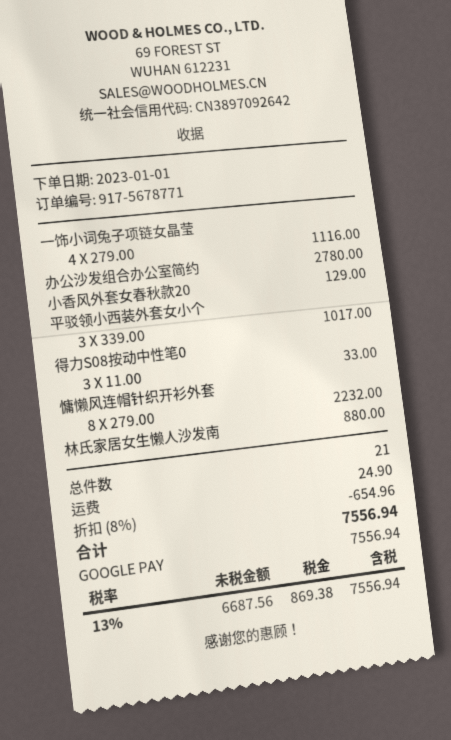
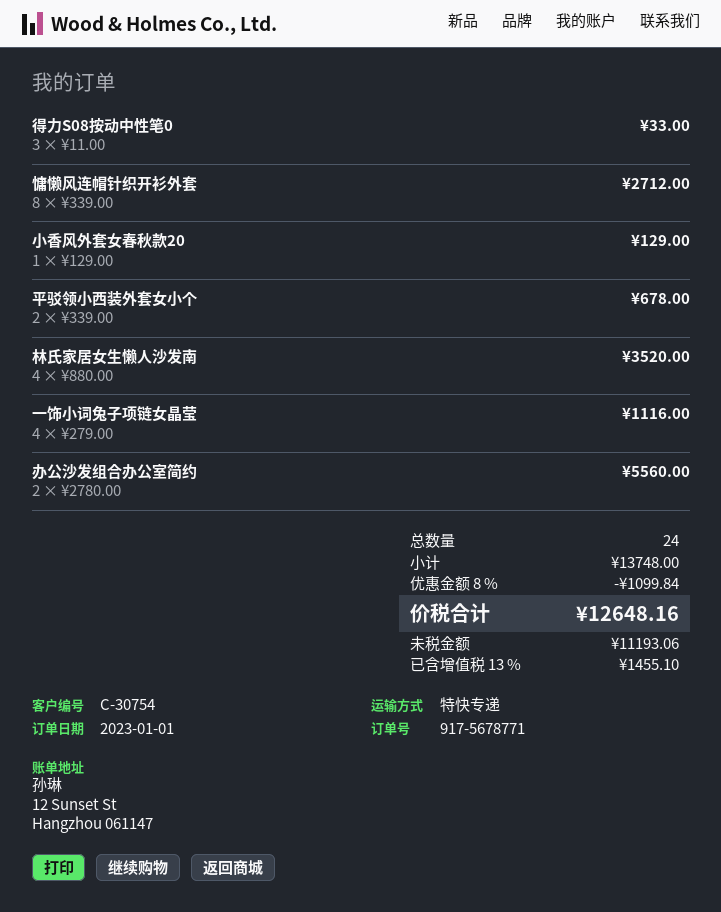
办公沙发组合办公室简约: 1 x 2780.00 = 2780.00 -> 2 x 2780.00 = 5560.00
平驳领小西装外套女小个: 3 x 339.00 = 1017.00 -> 2 x 339.00 = 678.00
慵懒风连帽针织开衫外套: 8 x 279.00 = 2232.00 -> 8 x 339.00 = 2712.00
林氏家居女生懒人沙发南: 1 x 880.00 = 880.00 -> 4 x 880.00 = 3520.00
total quantity: 21 -> 24
discount: 8% = 654.96 -> 8% = 1099.84
shipping: 24.90 -> none
net: 6687.56 -> 11193.06
tax: 13% = 869.38 -> 13% = 1455.10
total: 7556.94 -> 12648.16

